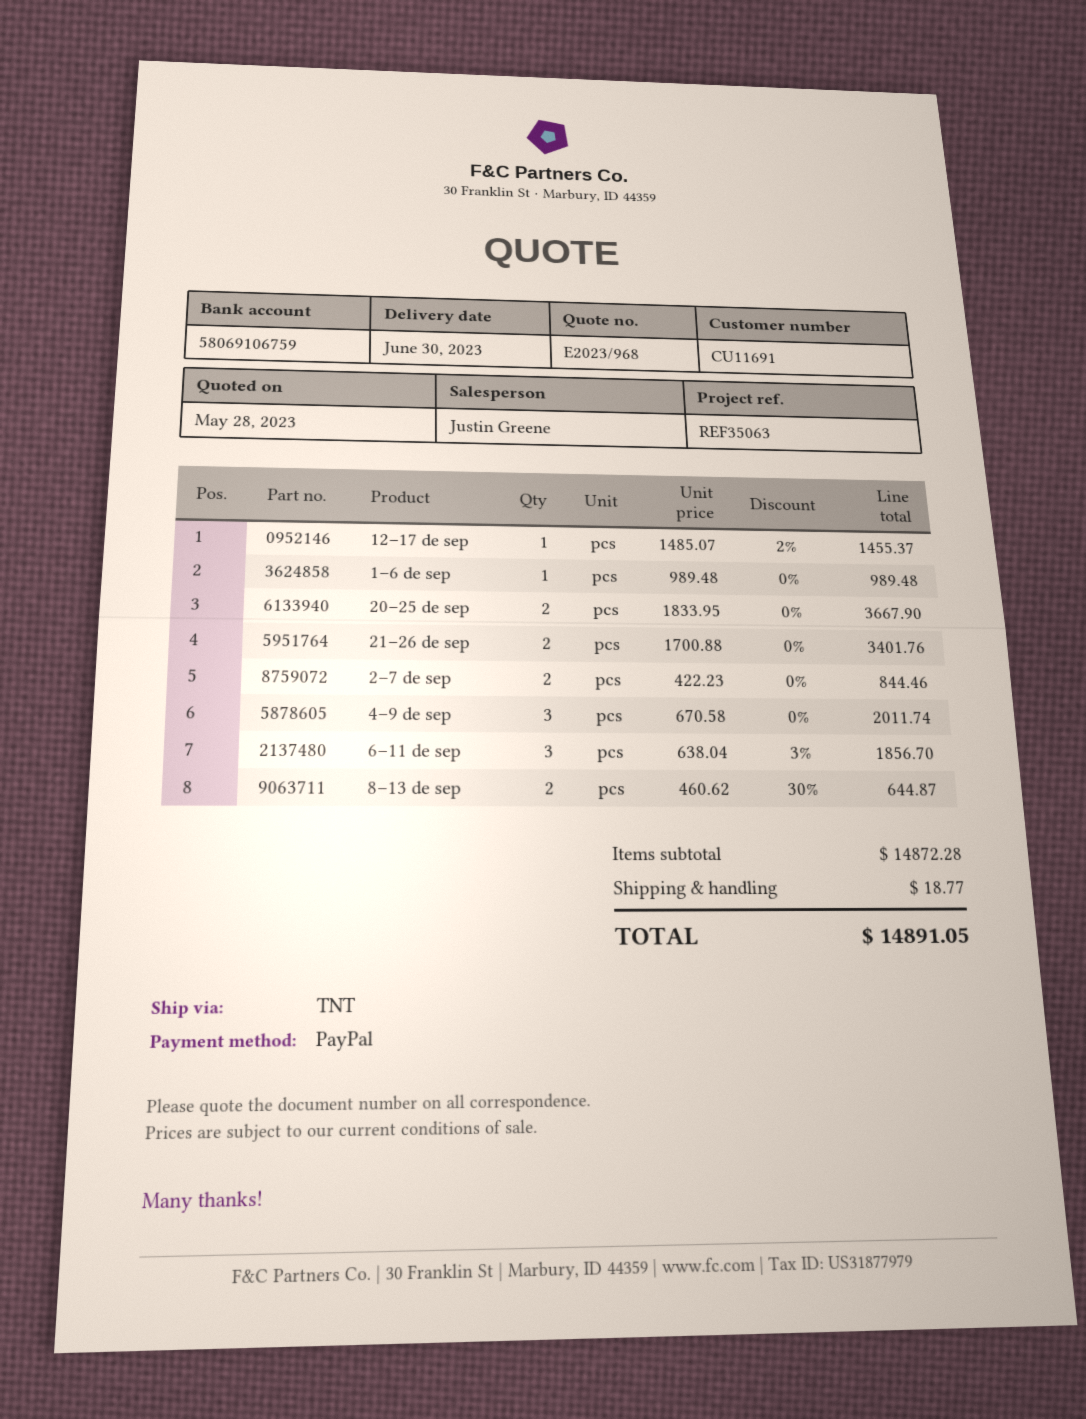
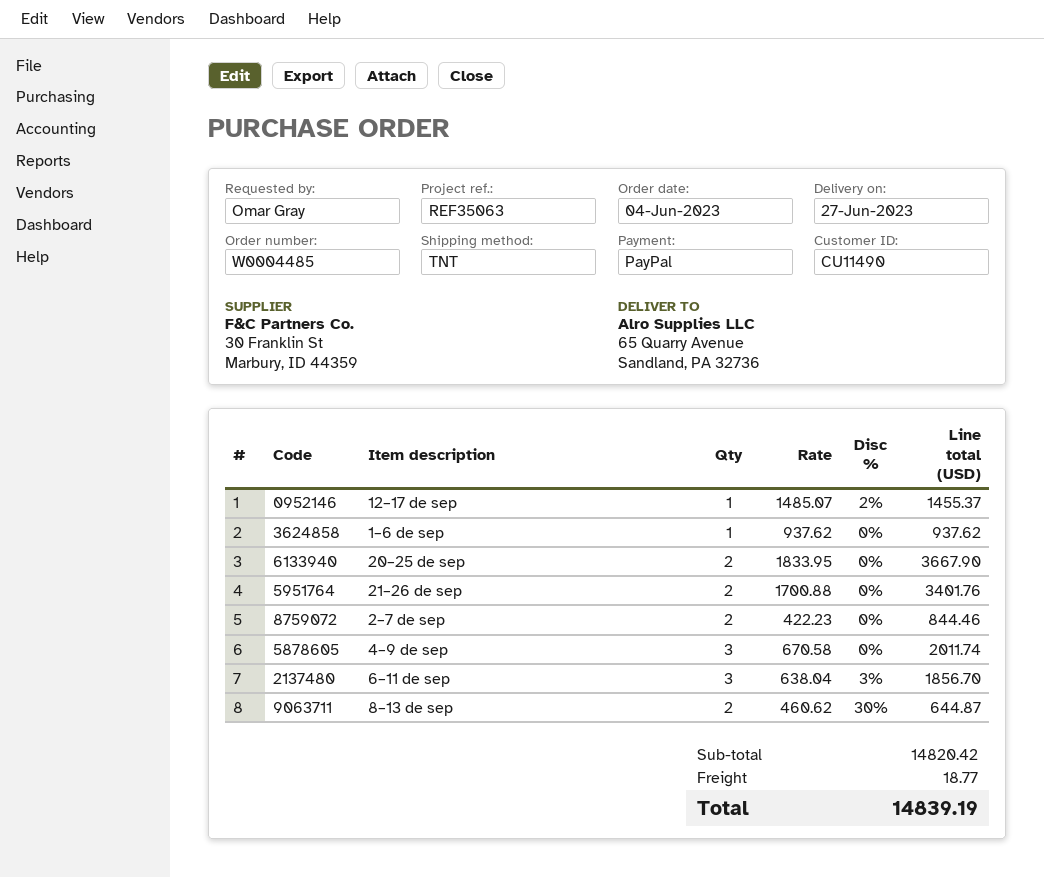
delivery date: 2023-06-30 -> 2023-06-27
customer number: CU11691 -> CU11490
1–6 de sep: 1 x 989.48 = 989.48 -> 1 x 937.62 = 937.62
subtotal: 14872.28 -> 14820.42
total: 14891.05 -> 14839.19

